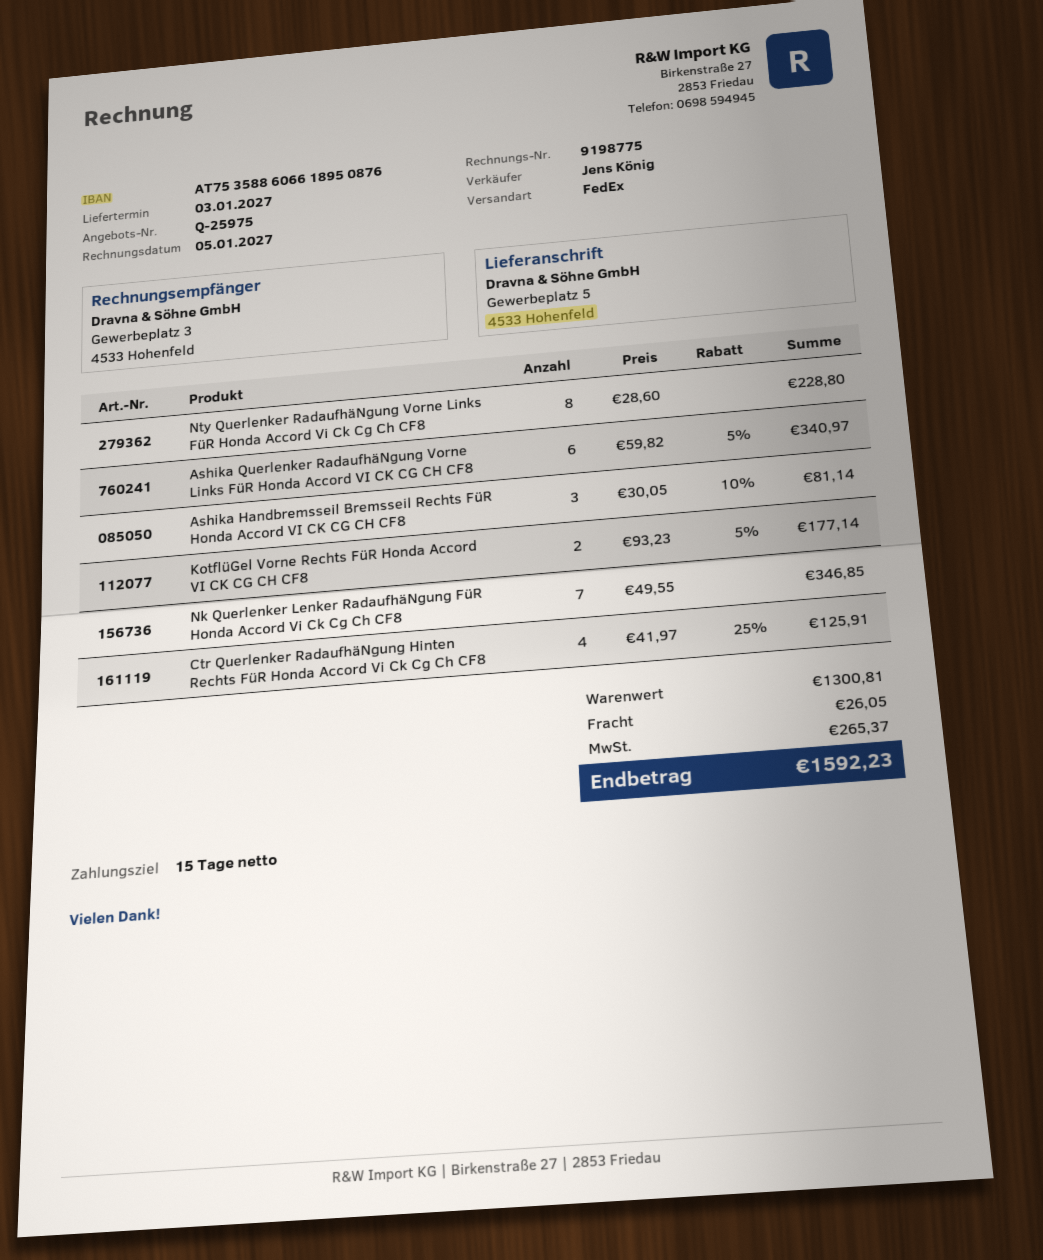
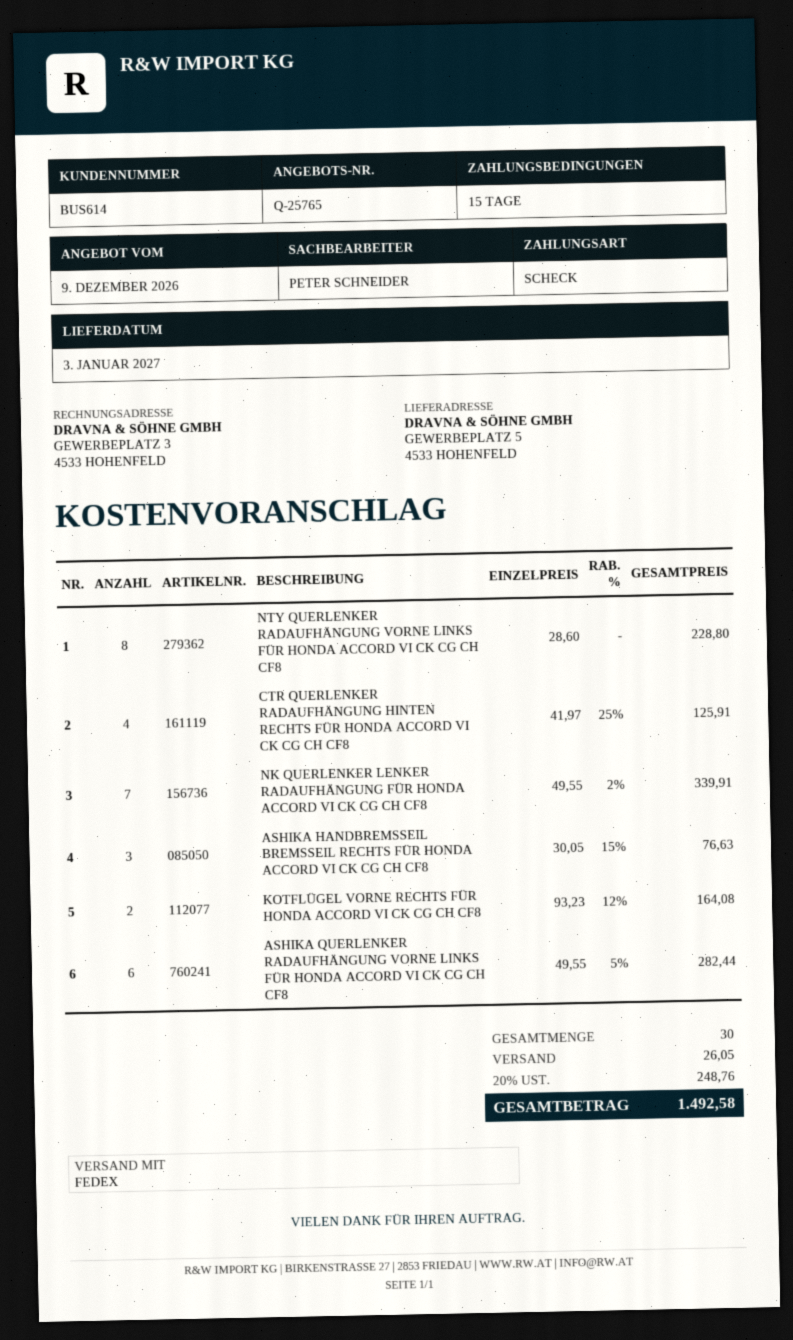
quote number: Q-25975 -> Q-25765
sales rep: Jens König -> PETER SCHNEIDER
Ashika Querlenker RadaufhäNgung Vorne Links FüR Honda Accord VI CK CG CH CF8: 6 x 59.82 - 5% = 340.97 -> 6 x 49.55 - 5% = 282.44
Ashika Handbremsseil Bremsseil Rechts FüR Honda Accord VI CK CG CH CF8: 3 x 30.05 - 10% = 81.14 -> 3 x 30.05 - 15% = 76.63
KotflüGel Vorne Rechts FüR Honda Accord VI CK CG CH CF8: 2 x 93.23 - 5% = 177.14 -> 2 x 93.23 - 12% = 164.08
Nk Querlenker Lenker RadaufhäNgung FüR Honda Accord Vi Ck Cg Ch CF8: 7 x 49.55 = 346.85 -> 7 x 49.55 - 2% = 339.91
tax: 265.37 -> 248.76
total: 1592.23 -> 1492.58

